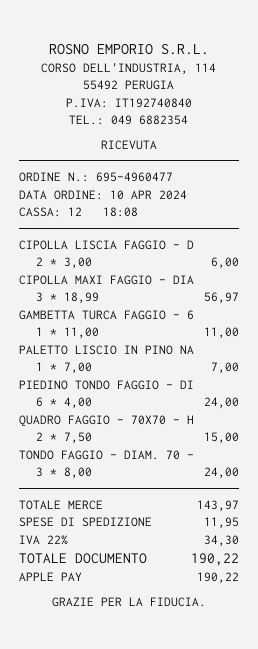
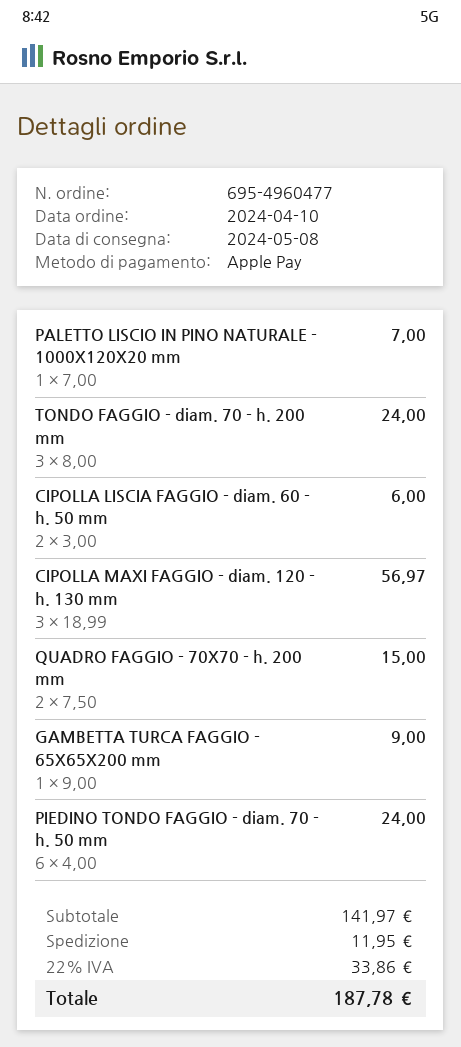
GAMBETTA TURCA FAGGIO - 6: 1 x 11.00 = 11.00 -> 1 x 9.00 = 9.00
subtotal: 143.97 -> 141.97
tax: 22% = 34.30 -> 22% = 33.86
total: 190.22 -> 187.78

